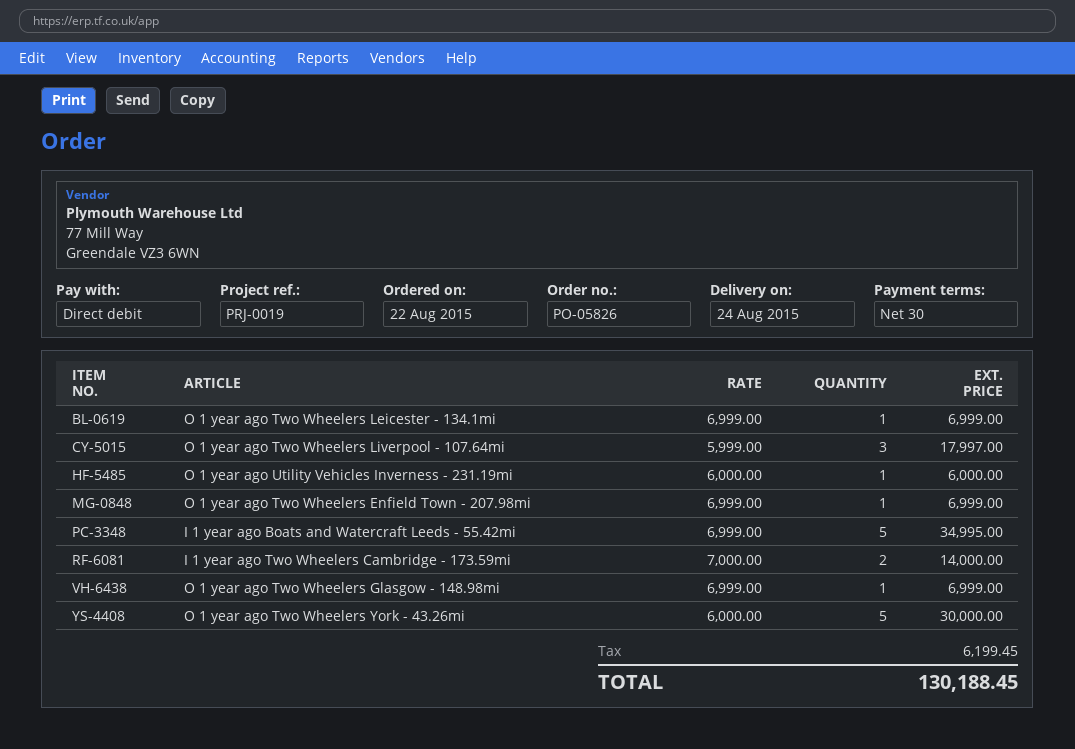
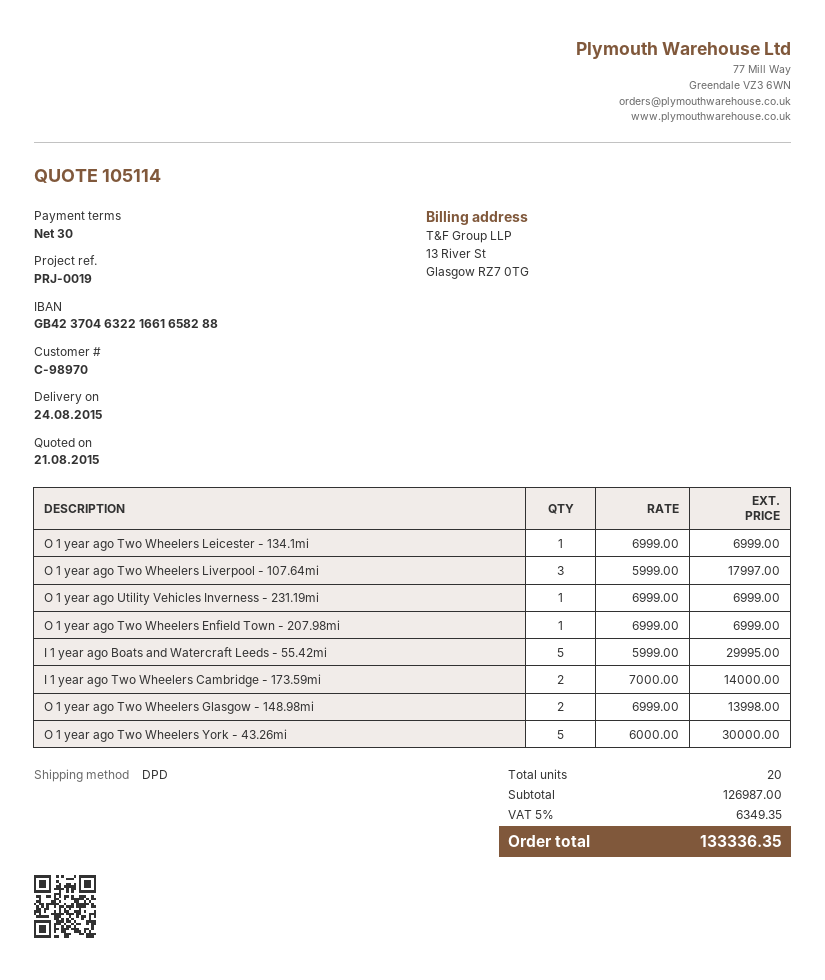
O 1 year ago Utility Vehicles Inverness - 231.19mi: 1 x 6000.00 = 6000.00 -> 1 x 6999.00 = 6999.00
I 1 year ago Boats and Watercraft Leeds - 55.42mi: 5 x 6999.00 = 34995.00 -> 5 x 5999.00 = 29995.00
O 1 year ago Two Wheelers Glasgow - 148.98mi: 1 x 6999.00 = 6999.00 -> 2 x 6999.00 = 13998.00
tax: 6199.45 -> 6349.35
total: 130188.45 -> 133336.35

